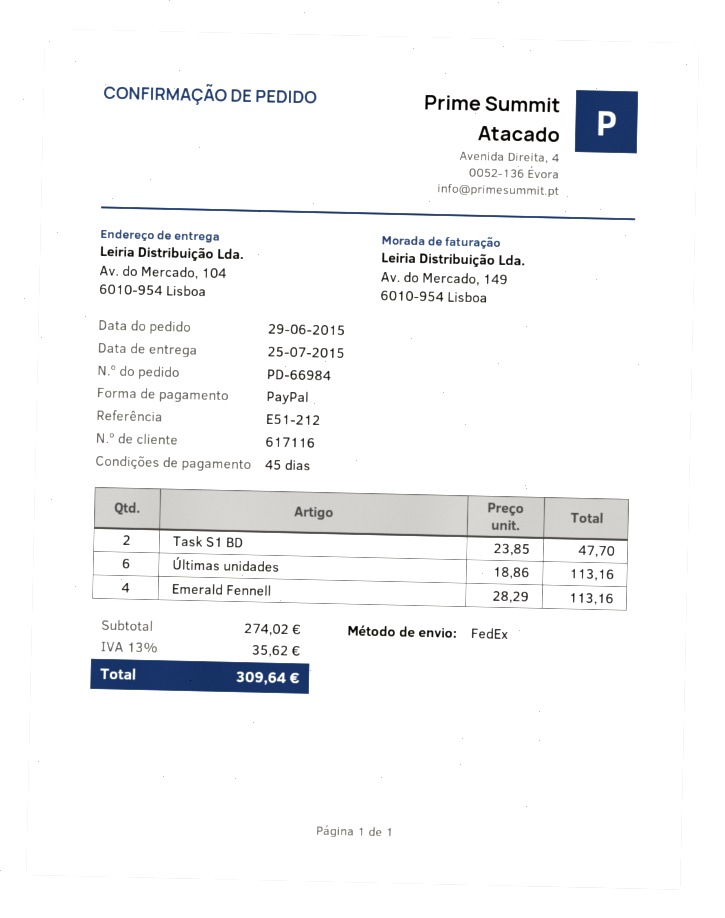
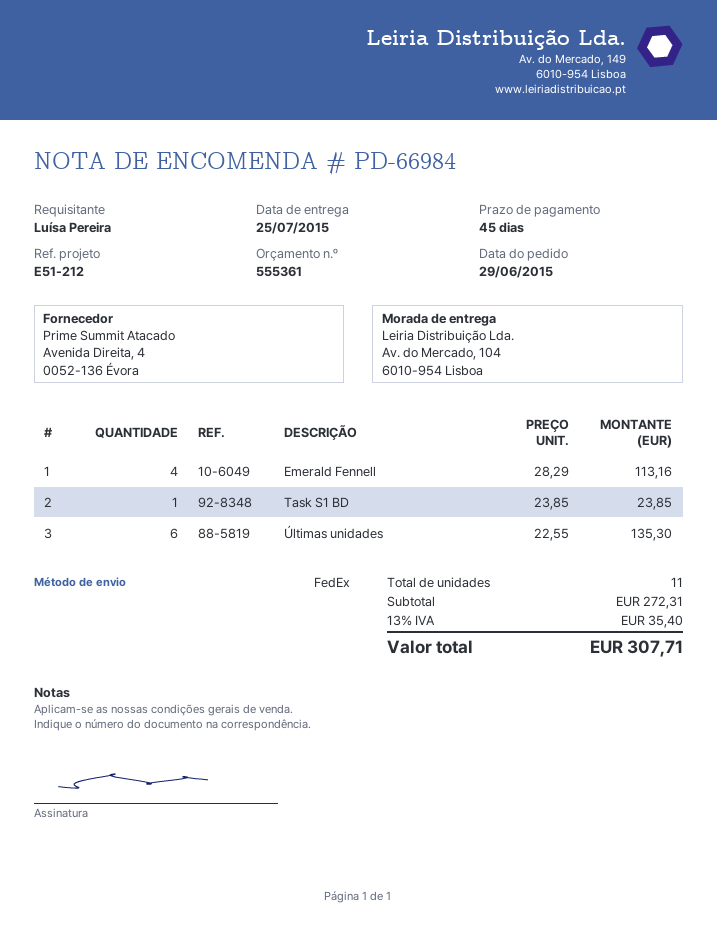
Task S1 BD: 2 x 23.85 = 47.70 -> 1 x 23.85 = 23.85
Últimas unidades: 6 x 18.86 = 113.16 -> 6 x 22.55 = 135.30
subtotal: 274.02 -> 272.31
tax: 13% = 35.62 -> 13% = 35.40
total: 309.64 -> 307.71

